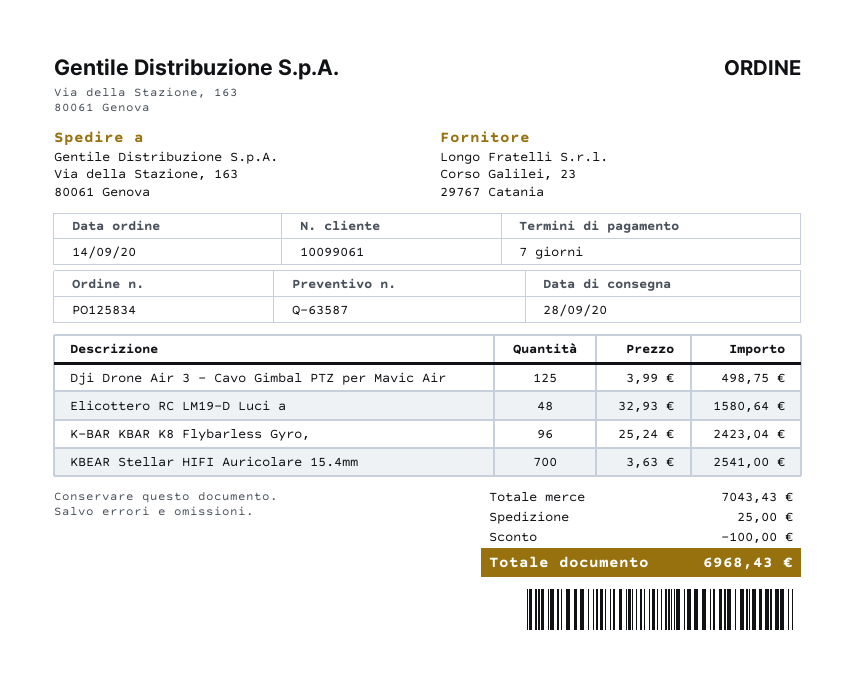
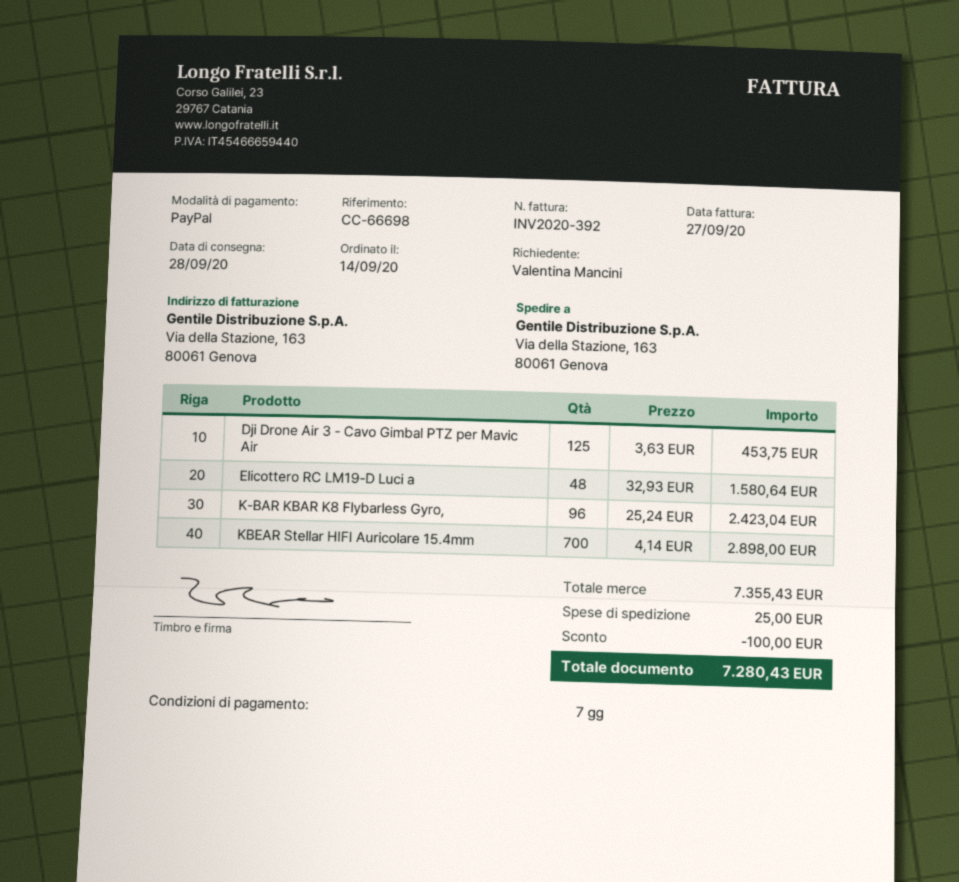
Dji Drone Air 3 - Cavo Gimbal PTZ per Mavic Air: 125 x 3.99 = 498.75 -> 125 x 3.63 = 453.75
KBEAR Stellar HIFI Auricolare 15.4mm: 700 x 3.63 = 2541.00 -> 700 x 4.14 = 2898.00
subtotal: 7043.43 -> 7355.43
total: 6968.43 -> 7280.43

